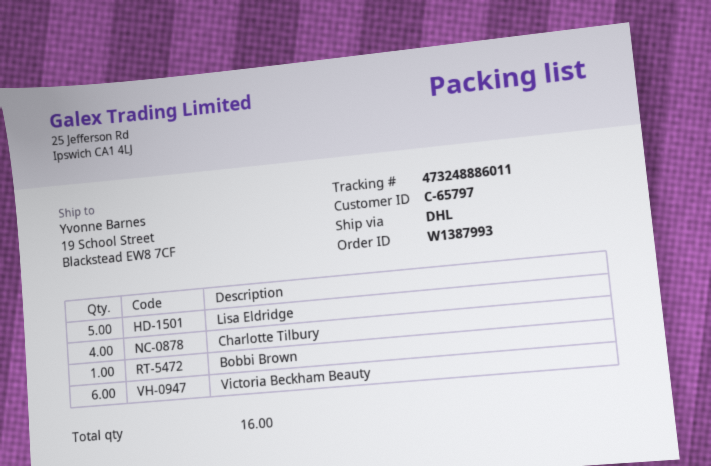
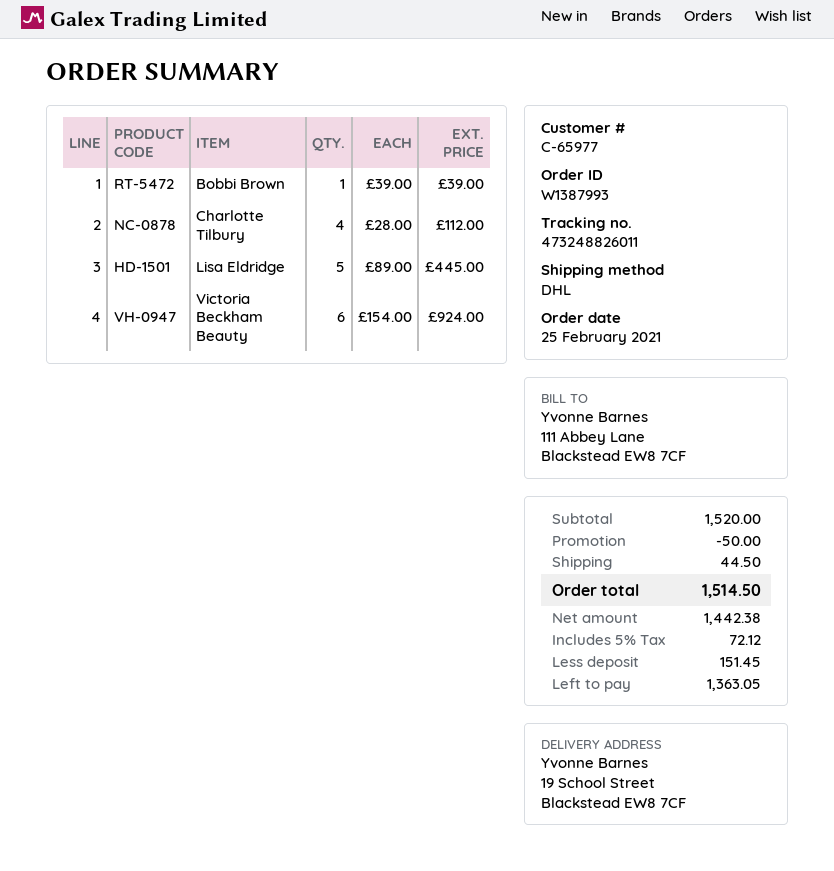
customer number: C-65797 -> C-65977
tracking number: 473248886011 -> 473248826011

